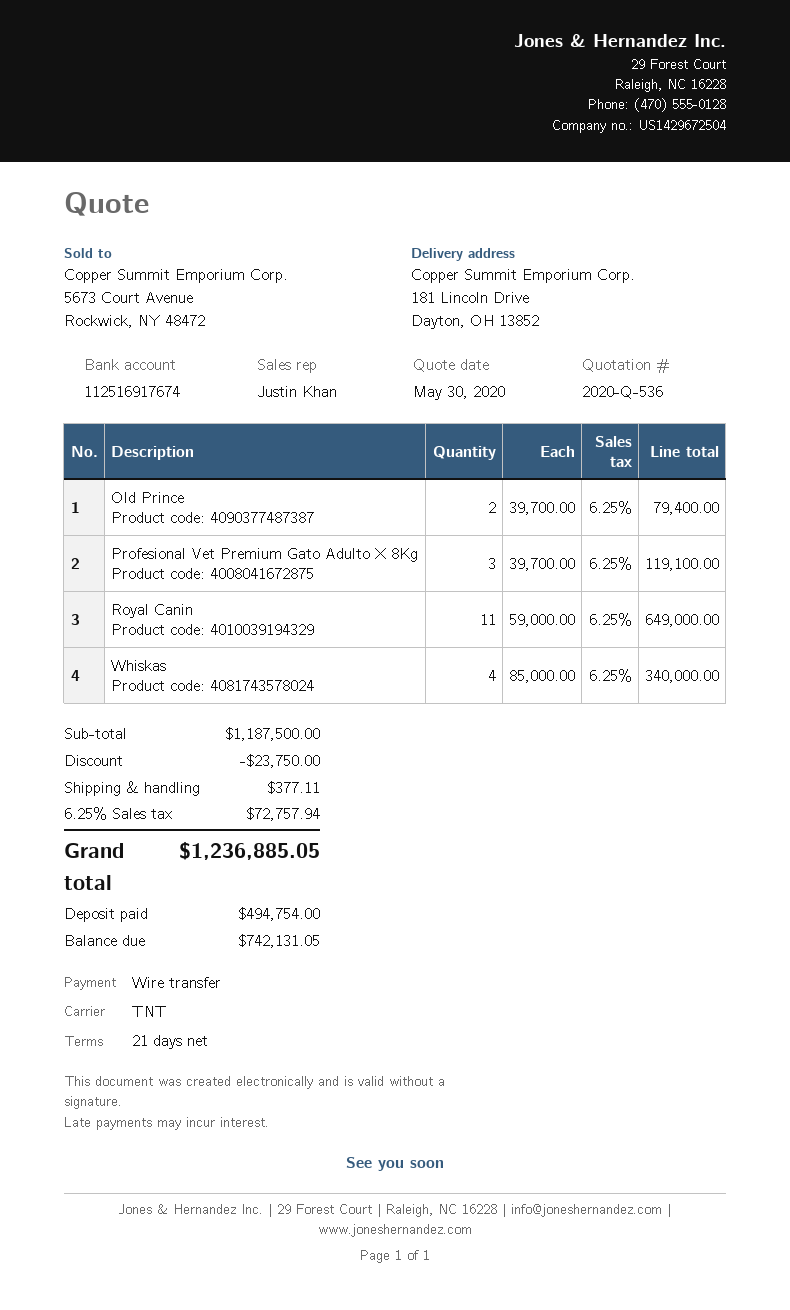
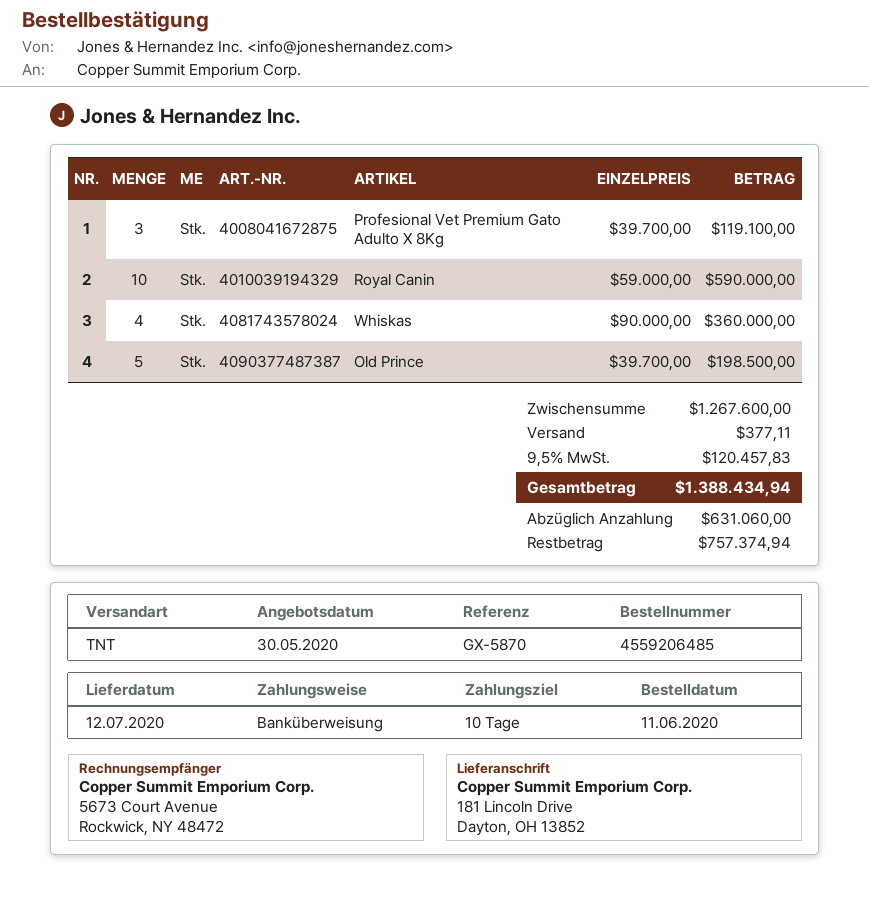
payment terms: 21 days -> 10 days
Old Prince: 2 x 39700.00 = 79400.00 -> 5 x 39700.00 = 198500.00
Royal Canin: 11 x 59000.00 = 649000.00 -> 10 x 59000.00 = 590000.00
Whiskas: 4 x 85000.00 = 340000.00 -> 4 x 90000.00 = 360000.00
subtotal: 1187500.00 -> 1267600.00
discount: 23750.00 -> none
tax: 6.25% = 72757.94 -> 9.5% = 120457.83
total: 1236885.05 -> 1388434.94
deposit: 494754.00 -> 631060.00
balance: 742131.05 -> 757374.94

